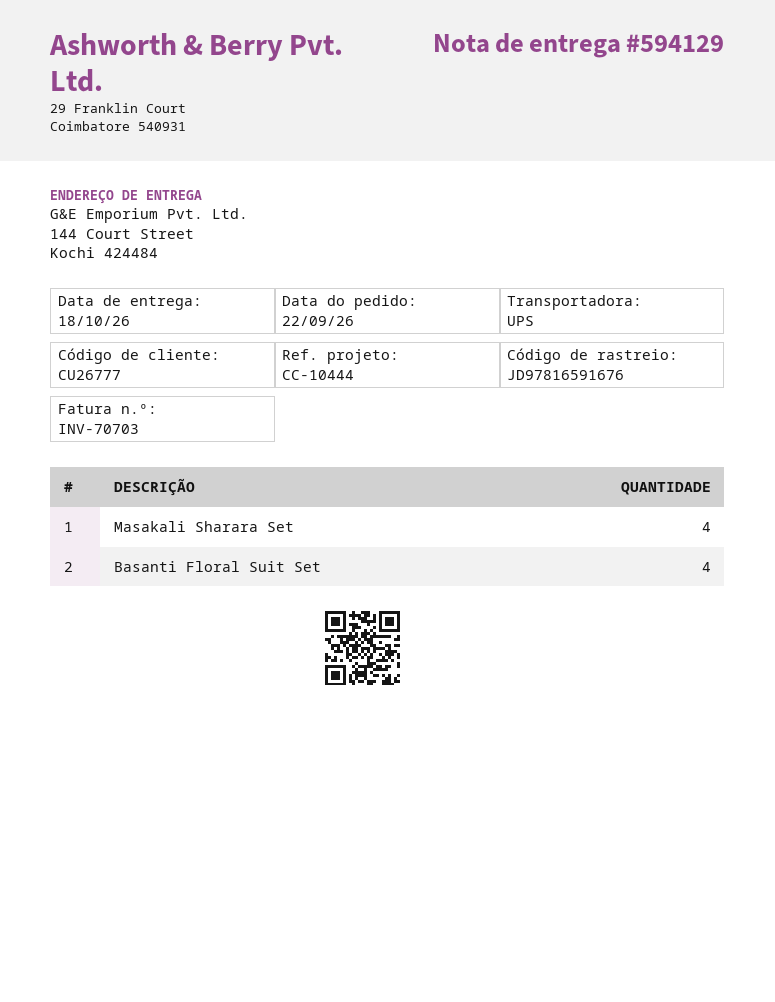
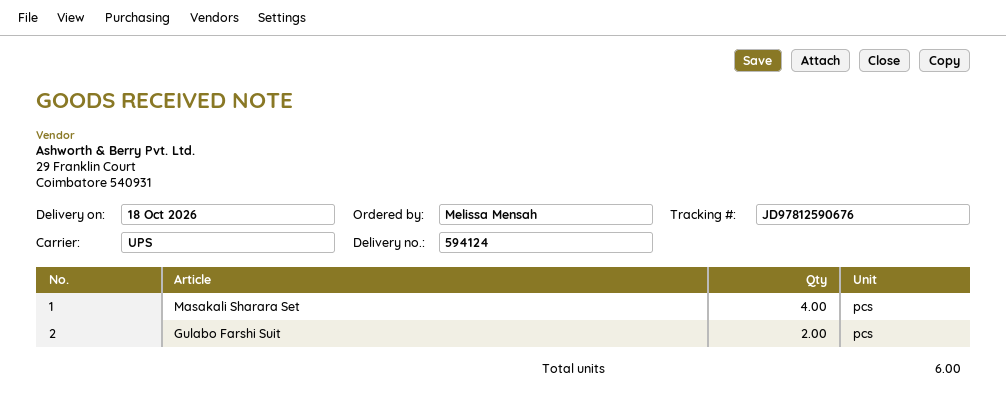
delivery note number: 594129 -> 594124
tracking number: JD97816591676 -> JD97812590676
Basanti Floral Suit Set: 4 -> none
Gulabo Farshi Suit: none -> 2

